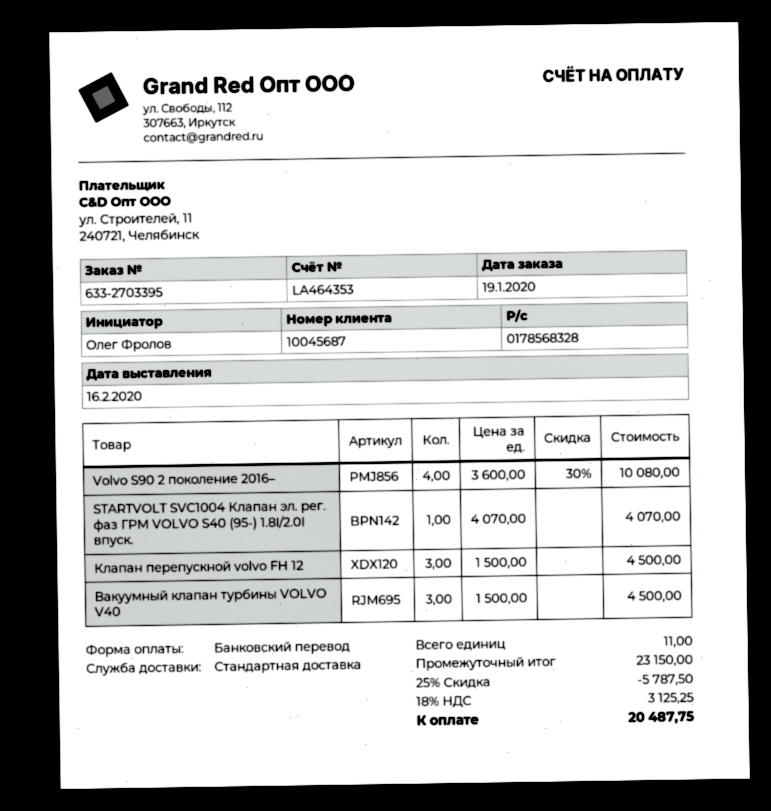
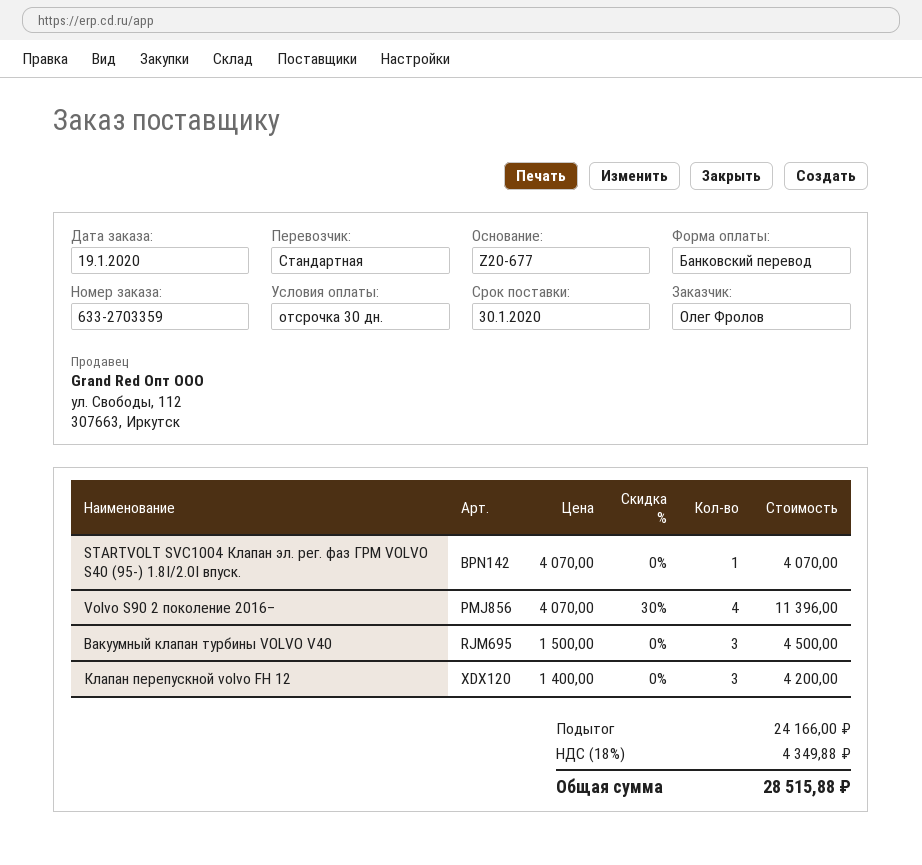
order number: 633-2703395 -> 633-2703359
Volvo S90 2 поколение 2016–: 4 x 3600.00 - 30% = 10080.00 -> 4 x 4070.00 - 30% = 11396.00
Клапан перепускной volvo FH 12: 3 x 1500.00 = 4500.00 -> 3 x 1400.00 = 4200.00
subtotal: 23150.00 -> 24166.00
discount: 25% = 5787.50 -> none
tax: 18% = 3125.25 -> 18% = 4349.88
total: 20487.75 -> 28515.88

